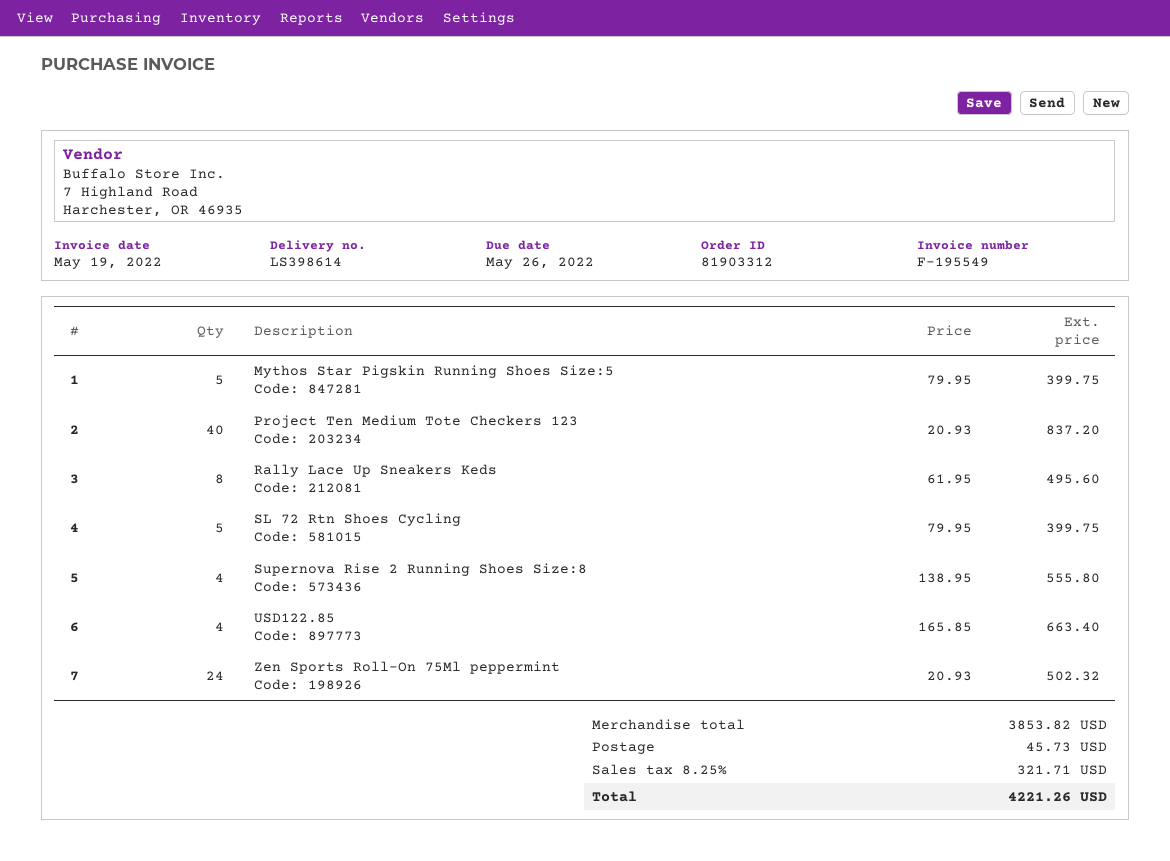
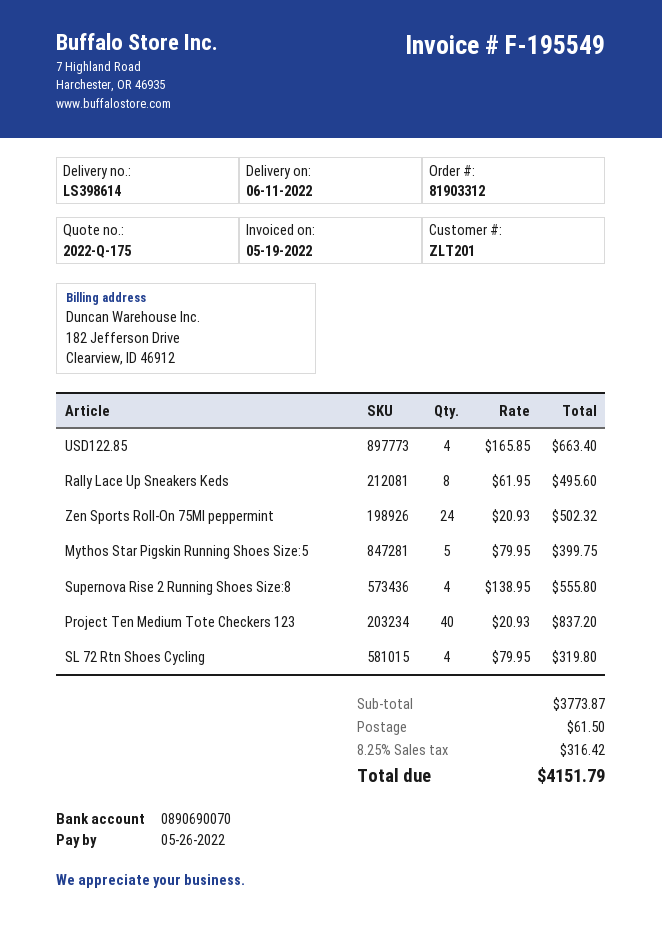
SL 72 Rtn Shoes Cycling: 5 x 79.95 = 399.75 -> 4 x 79.95 = 319.80
subtotal: 3853.82 -> 3773.87
shipping: 45.73 -> 61.50
tax: 8.25% = 321.71 -> 8.25% = 316.42
total: 4221.26 -> 4151.79

